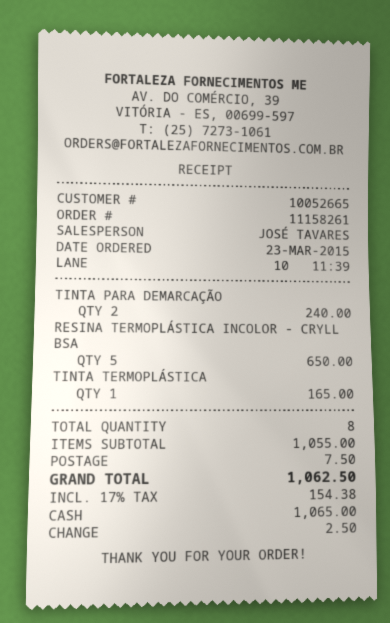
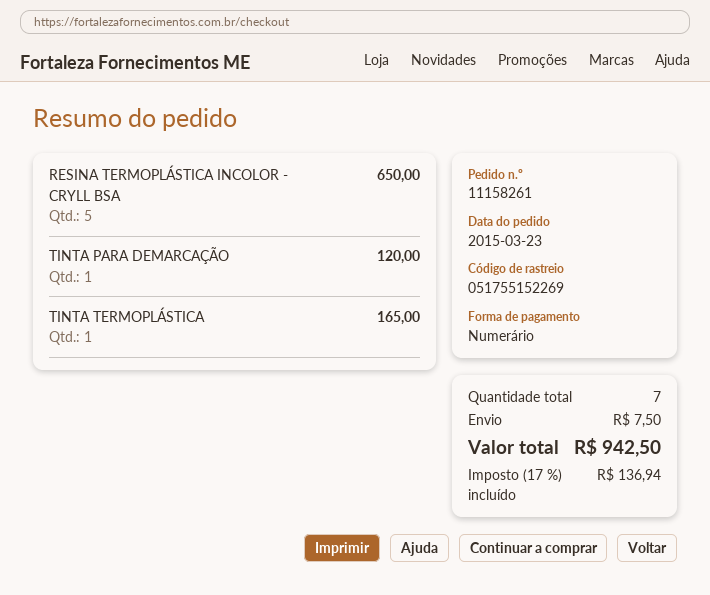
TINTA PARA DEMARCAÇÃO: 2 for 240.00 -> 1 for 120.00
total quantity: 8 -> 7
tax: 17% = 154.38 -> 17% = 136.94
total: 1062.50 -> 942.50

